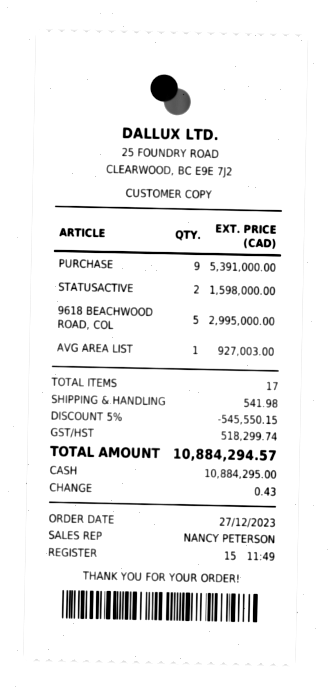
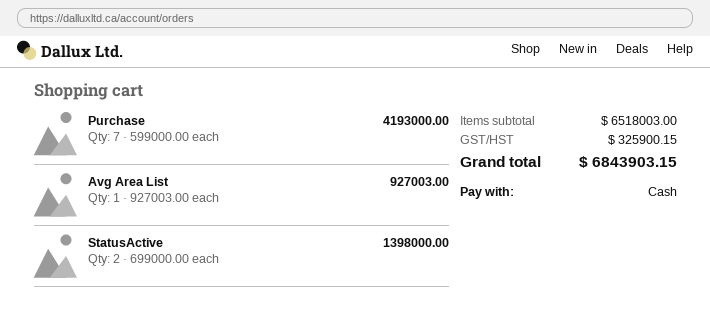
PURCHASE: 9 for 5391000.00 -> 7 for 4193000.00
STATUSACTIVE: 2 for 1598000.00 -> 2 for 1398000.00
9618 BEACHWOOD ROAD, COL: 5 for 2995000.00 -> none
discount: 5% = 545550.15 -> none
shipping: 541.98 -> none
tax: 518299.74 -> 325900.15
total: 10884294.57 -> 6843903.15

